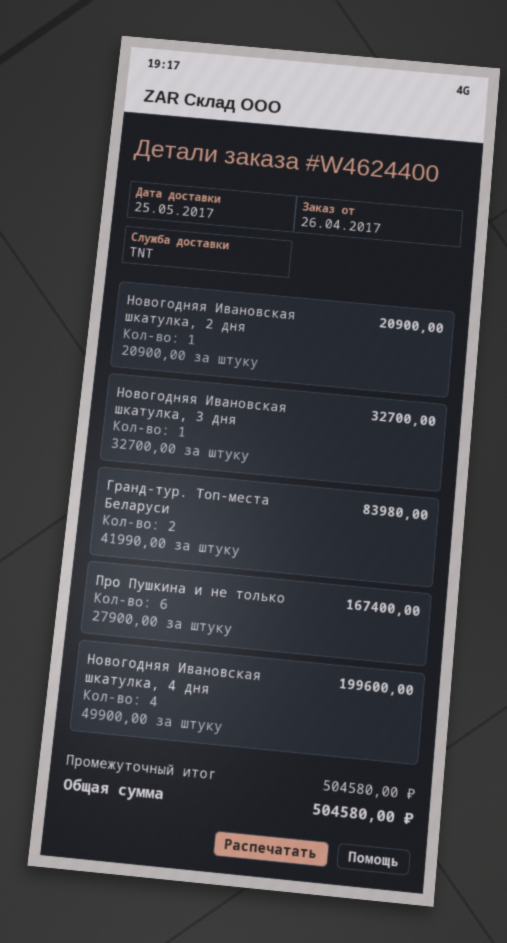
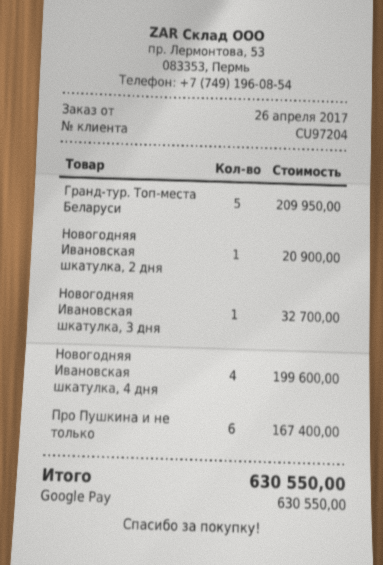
Гранд-тур. Топ-места Беларуси: 2 for 83980.00 -> 5 for 209950.00
total: 504580.00 -> 630550.00

